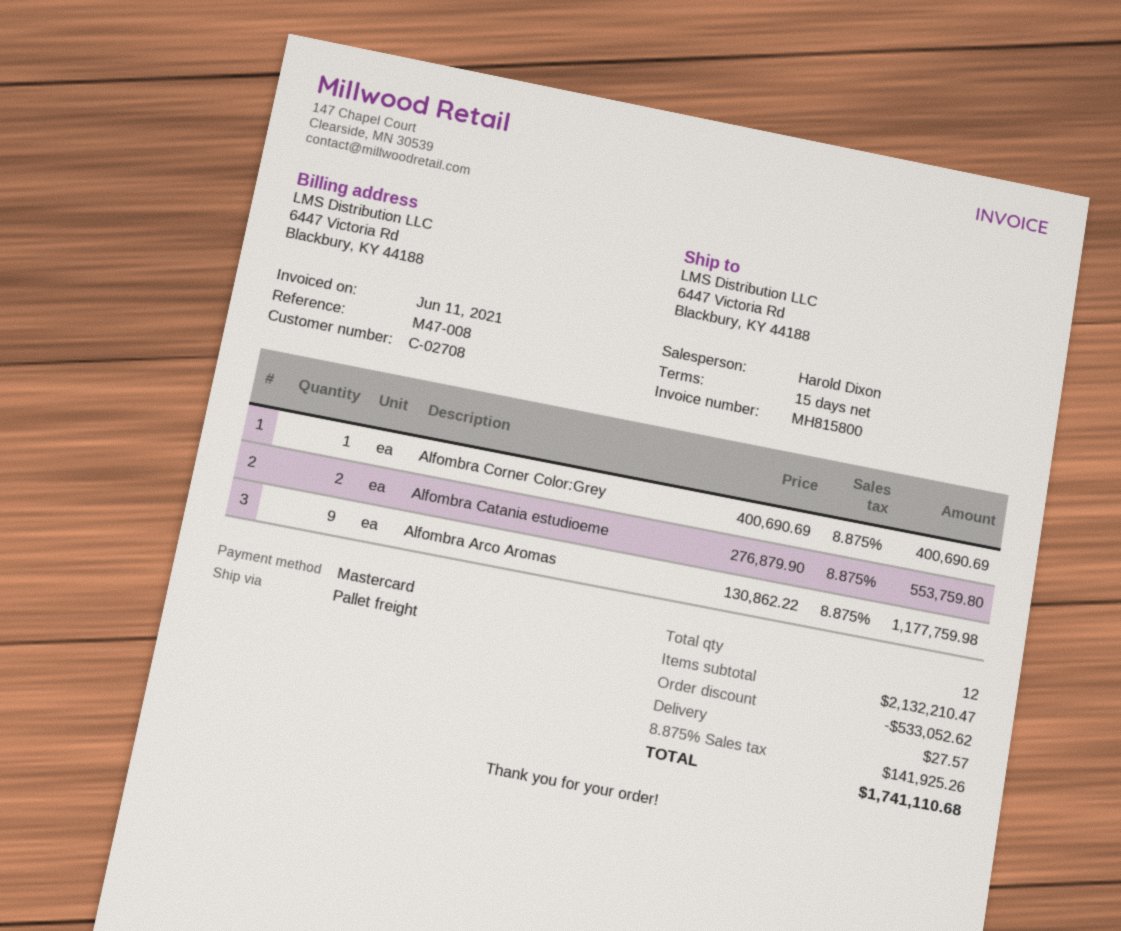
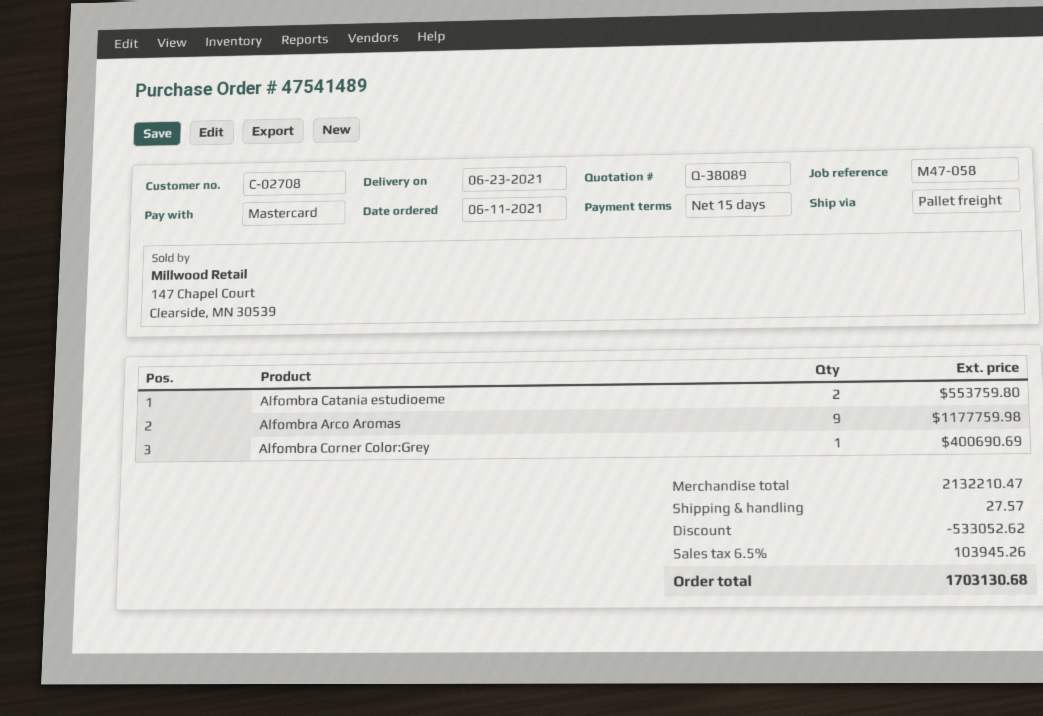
reference: M47-008 -> M47-058
tax: 8.875% = 141925.26 -> 6.5% = 103945.26
total: 1741110.68 -> 1703130.68

